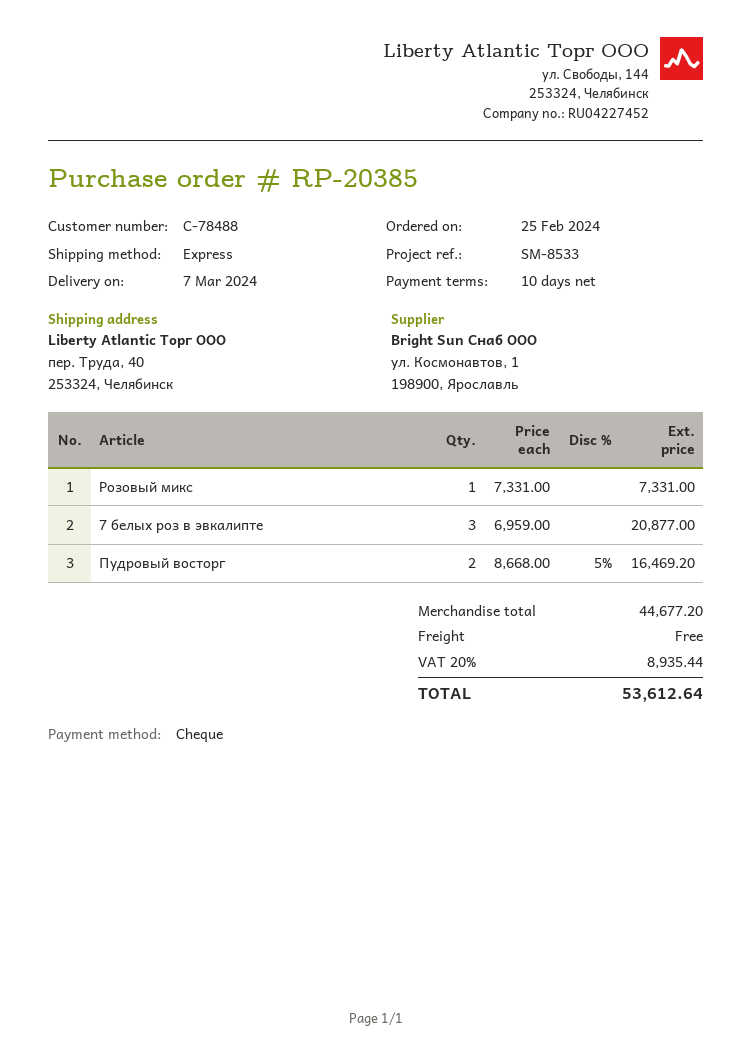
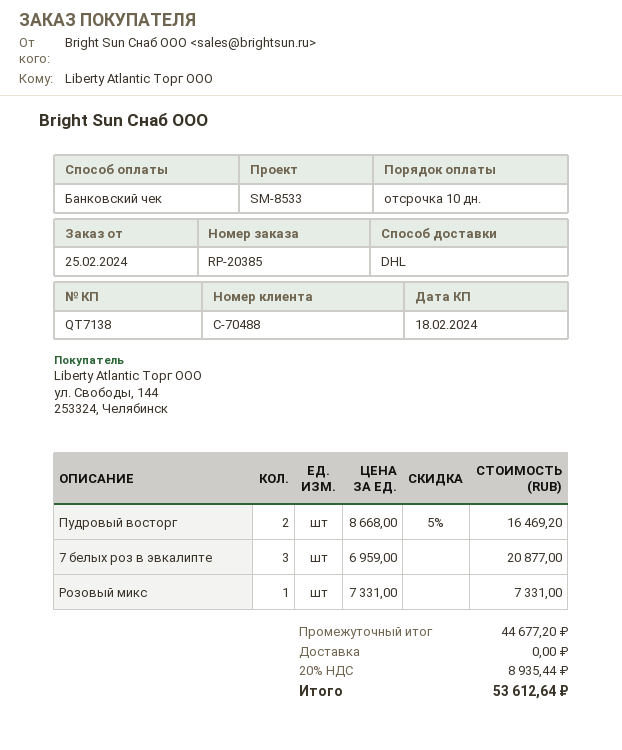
customer number: C-78488 -> C-70488
shipping method: express -> DHL

